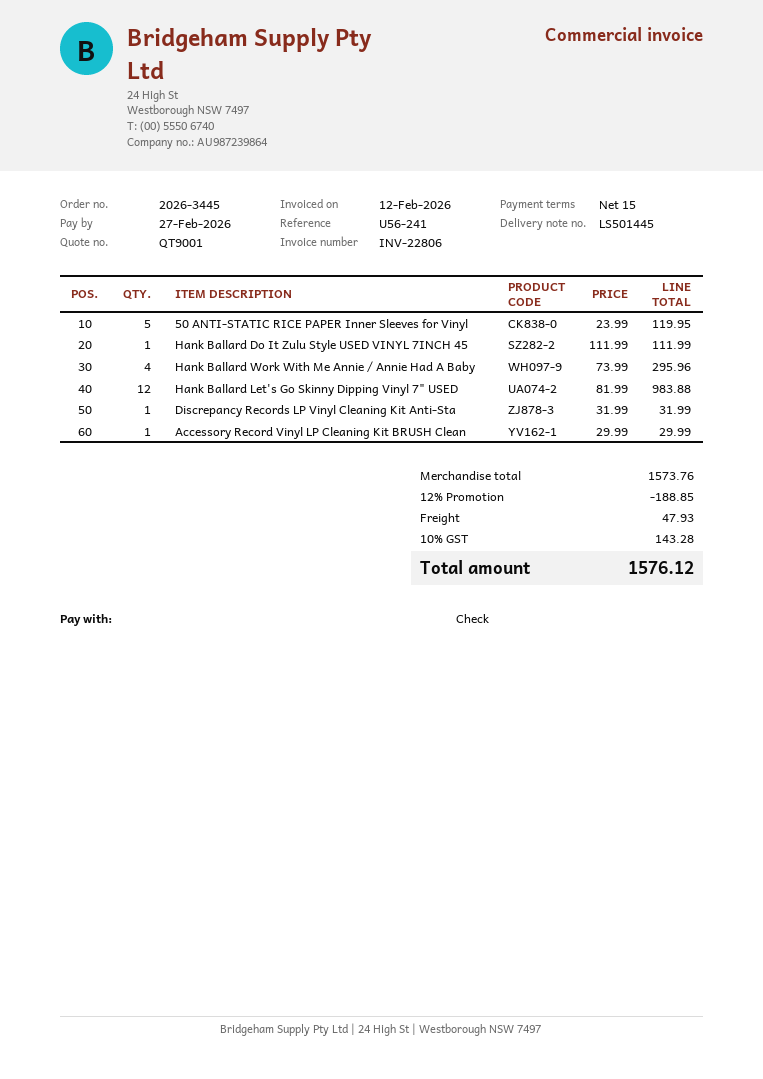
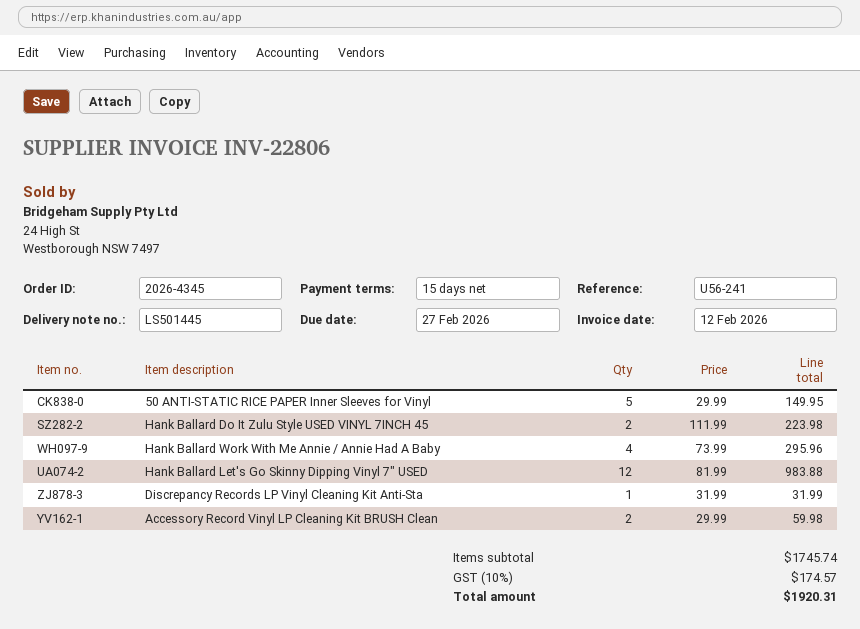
order number: 2026-3445 -> 2026-4345
50 ANTI-STATIC RICE PAPER Inner Sleeves for Vinyl: 5 x 23.99 = 119.95 -> 5 x 29.99 = 149.95
Hank Ballard Do It Zulu Style USED VINYL 7INCH 45: 1 x 111.99 = 111.99 -> 2 x 111.99 = 223.98
Accessory Record Vinyl LP Cleaning Kit BRUSH Clean: 1 x 29.99 = 29.99 -> 2 x 29.99 = 59.98
subtotal: 1573.76 -> 1745.74
discount: 12% = 188.85 -> none
shipping: 47.93 -> none
tax: 10% = 143.28 -> 10% = 174.57
total: 1576.12 -> 1920.31

